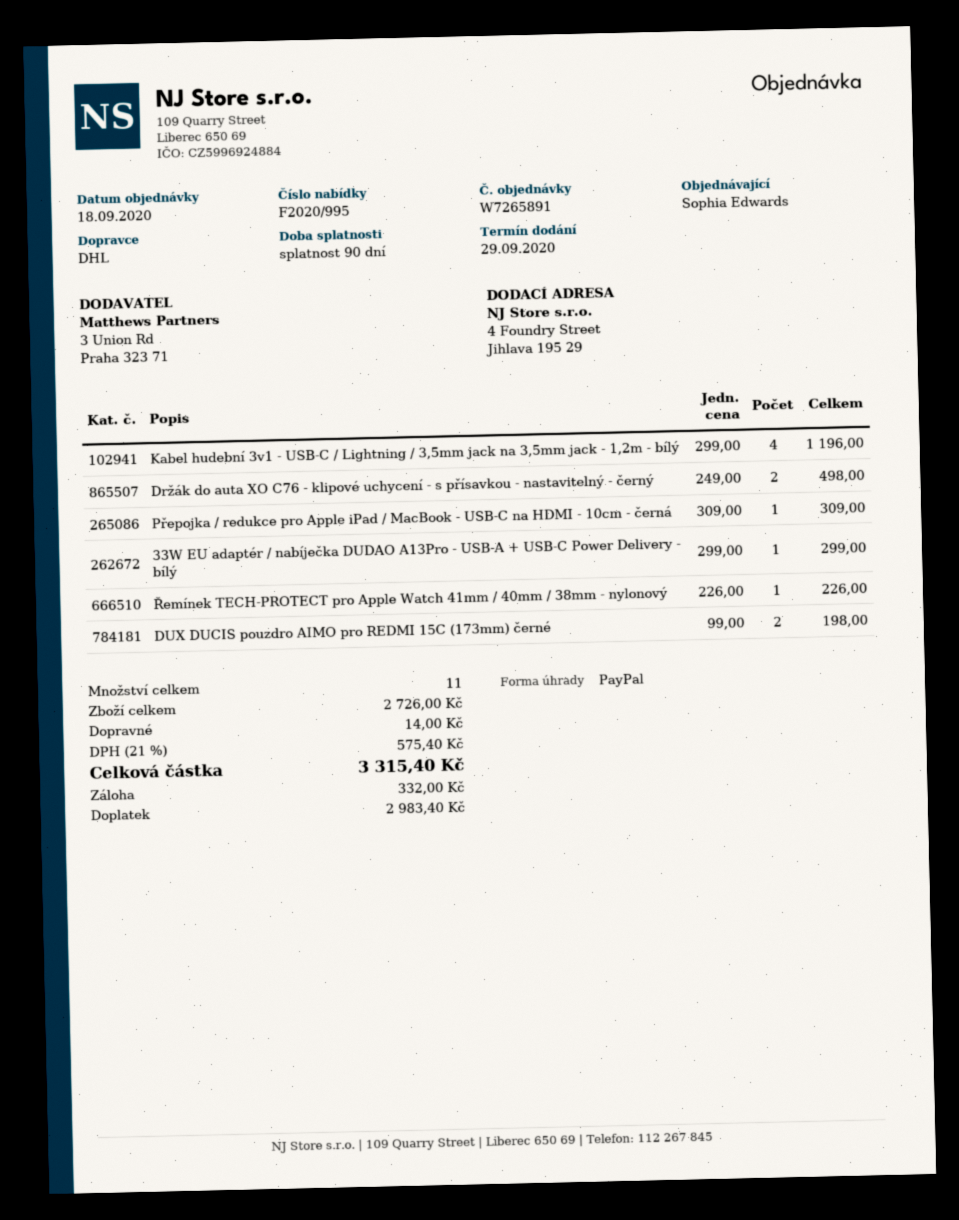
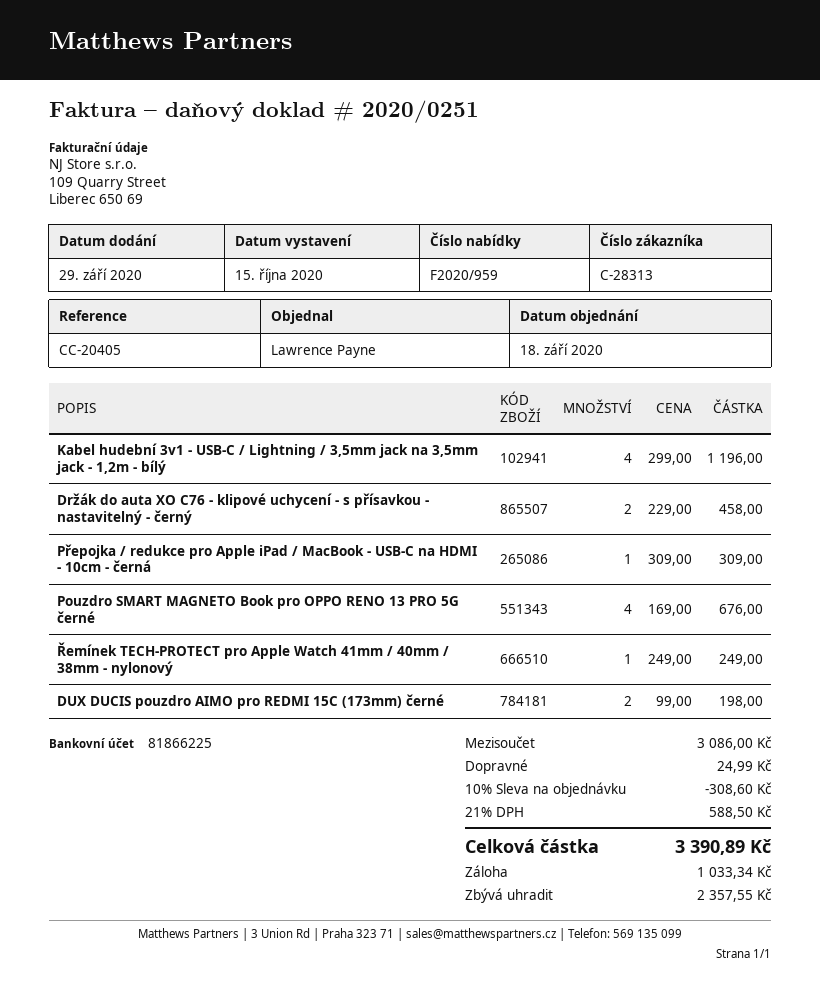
quote number: F2020/995 -> F2020/959
ordered by: Sophia Edwards -> Lawrence Payne
Držák do auta XO C76 - klipové uchycení - s přísavkou - nastavitelný - černý: 2 x 249.00 = 498.00 -> 2 x 229.00 = 458.00
33W EU adaptér / nabíječka DUDAO A13Pro - USB-A + USB-C Power Delivery - bílý: 1 x 299.00 = 299.00 -> none
Řemínek TECH-PROTECT pro Apple Watch 41mm / 40mm / 38mm - nylonový: 1 x 226.00 = 226.00 -> 1 x 249.00 = 249.00
Pouzdro SMART MAGNETO Book pro OPPO RENO 13 PRO 5G černé: none -> 4 x 169.00 = 676.00
subtotal: 2726.00 -> 3086.00
discount: none -> 10% = 308.60
shipping: 14.00 -> 24.99
tax: 21% = 575.40 -> 21% = 588.50
total: 3315.40 -> 3390.89
deposit: 332.00 -> 1033.34
balance: 2983.40 -> 2357.55

